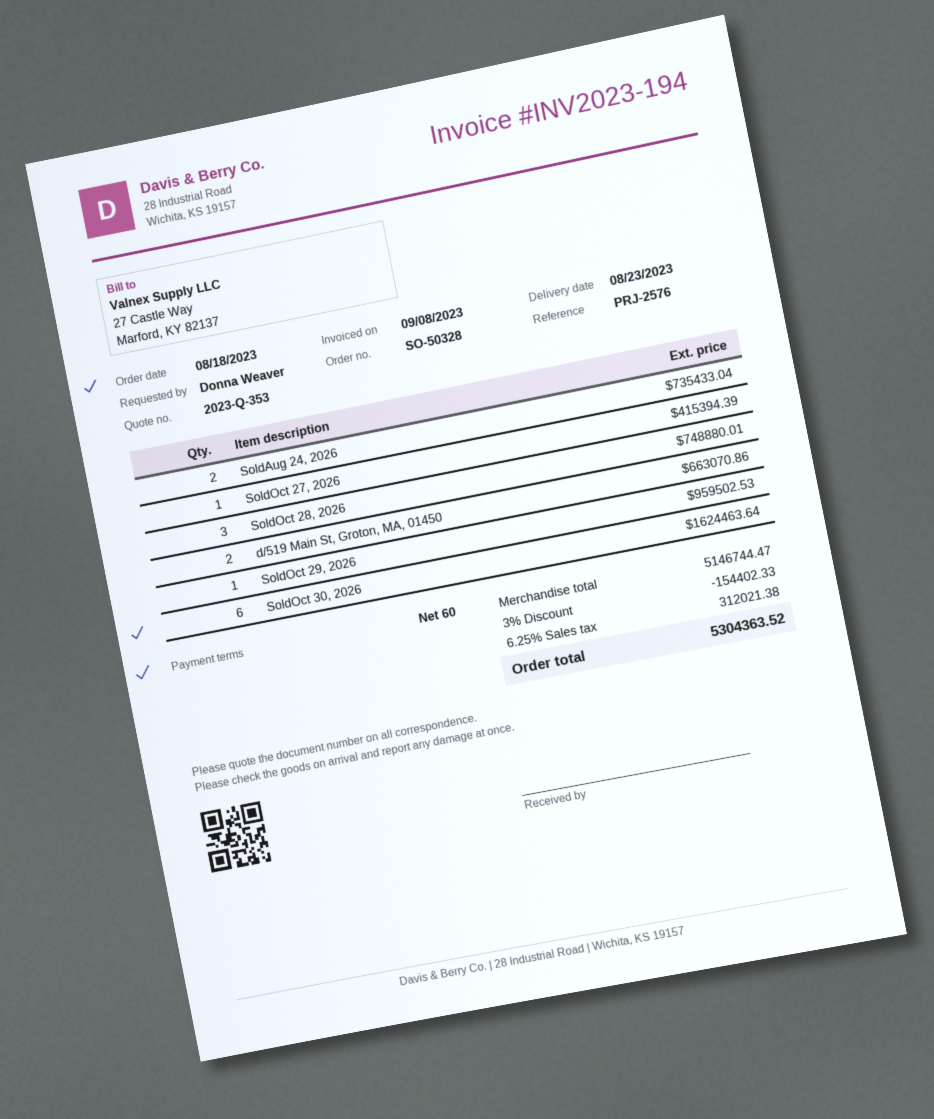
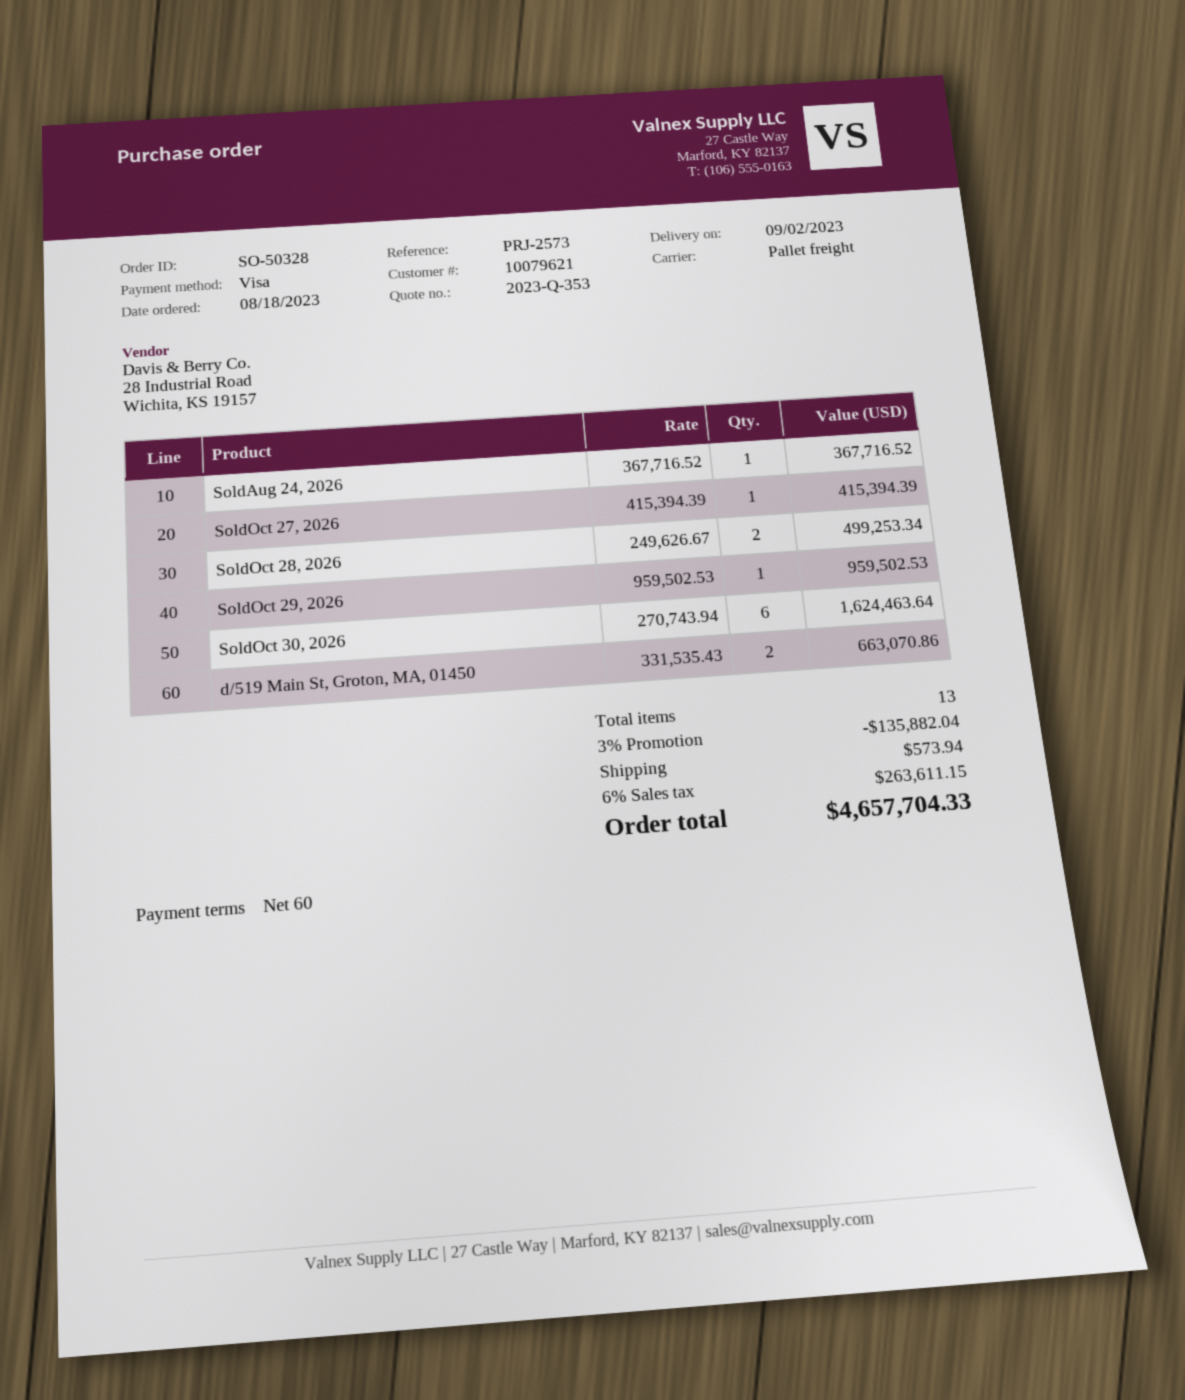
delivery date: 2023-08-23 -> 2023-09-02
reference: PRJ-2576 -> PRJ-2573
SoldAug 24, 2026: 2 for 735433.04 -> 1 for 367716.52
SoldOct 28, 2026: 3 for 748880.01 -> 2 for 499253.34
discount: 3% = 154402.33 -> 3% = 135882.04
shipping: none -> 573.94
tax: 6.25% = 312021.38 -> 6% = 263611.15
total: 5304363.52 -> 4657704.33

